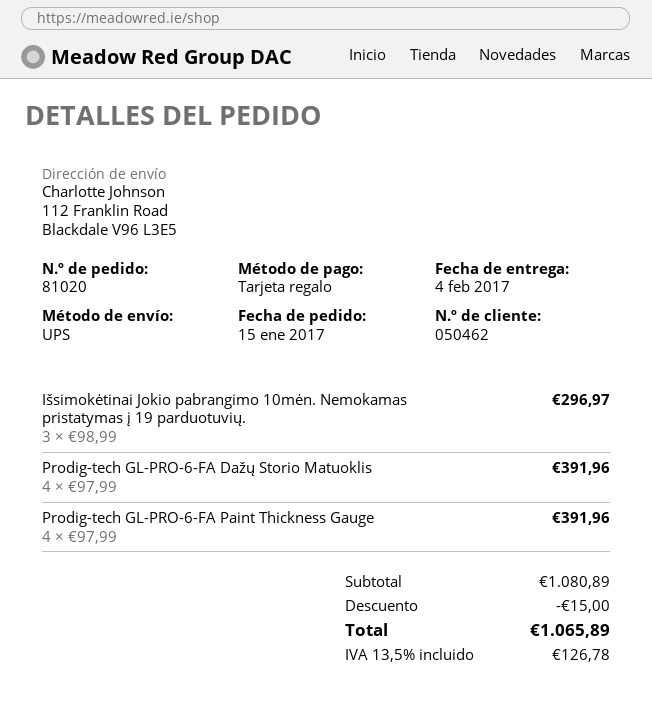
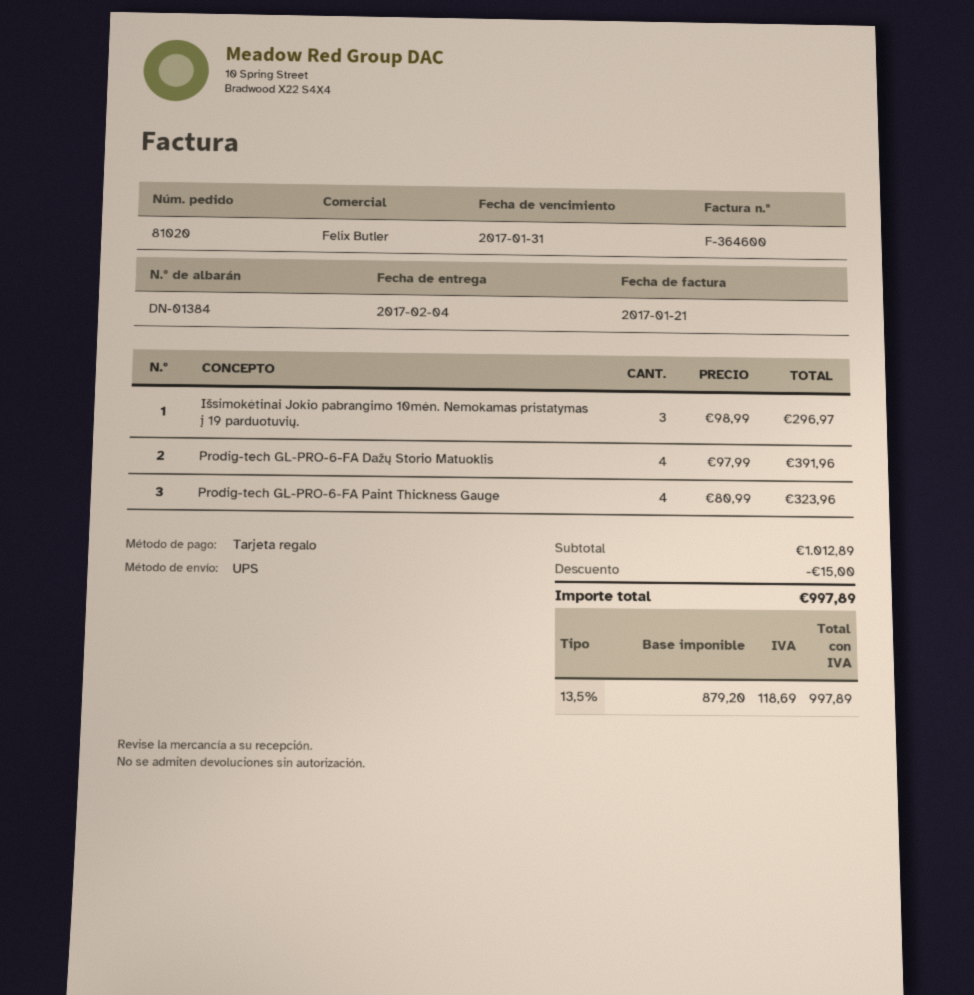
Prodig-tech GL-PRO-6-FA Paint Thickness Gauge: 4 x 97.99 = 391.96 -> 4 x 80.99 = 323.96
subtotal: 1080.89 -> 1012.89
tax: 13.5% = 126.78 -> 13.5% = 118.69
total: 1065.89 -> 997.89

